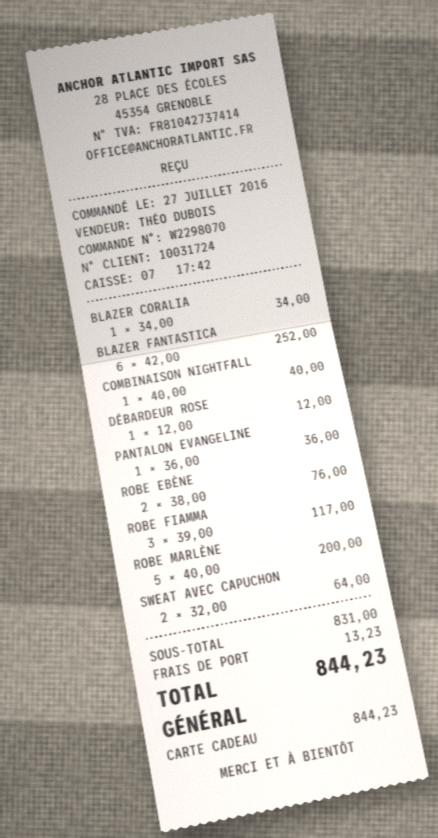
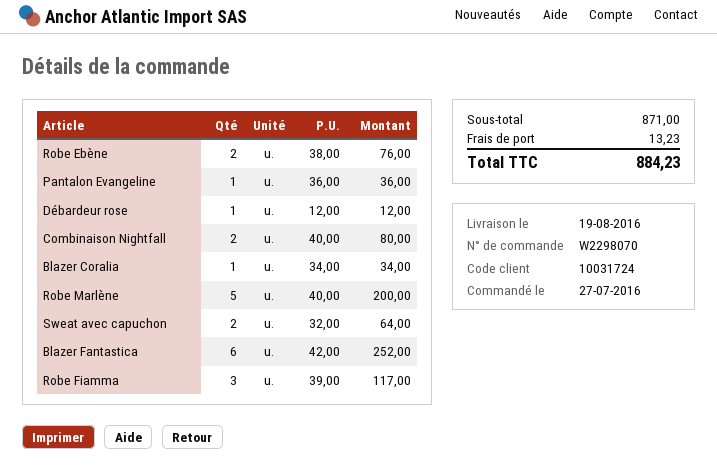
COMBINAISON NIGHTFALL: 1 x 40.00 = 40.00 -> 2 x 40.00 = 80.00
subtotal: 831.00 -> 871.00
total: 844.23 -> 884.23

